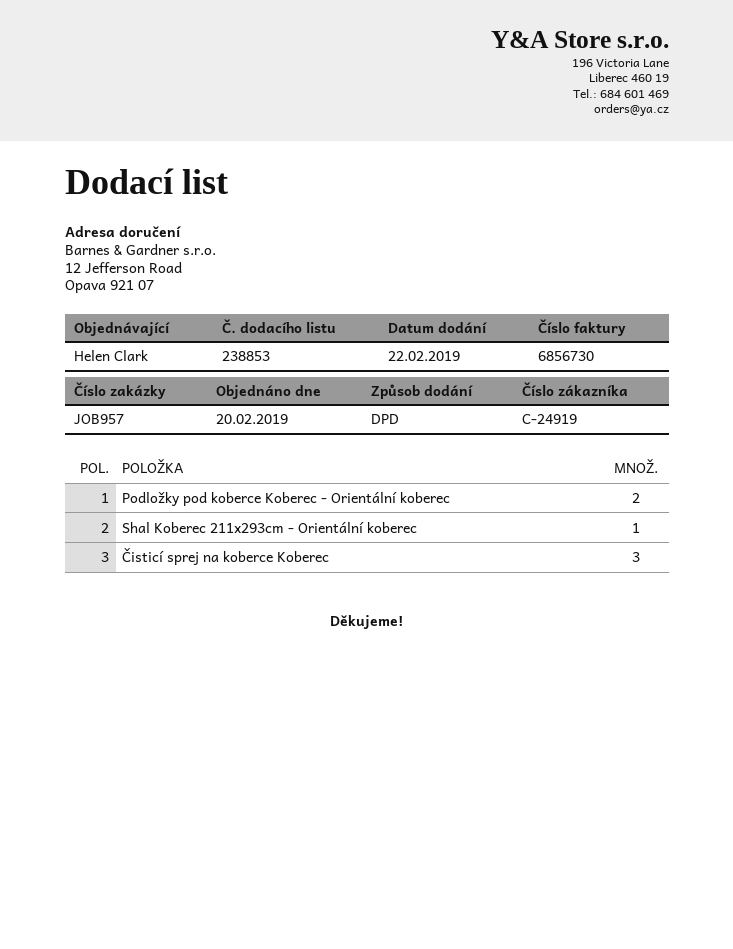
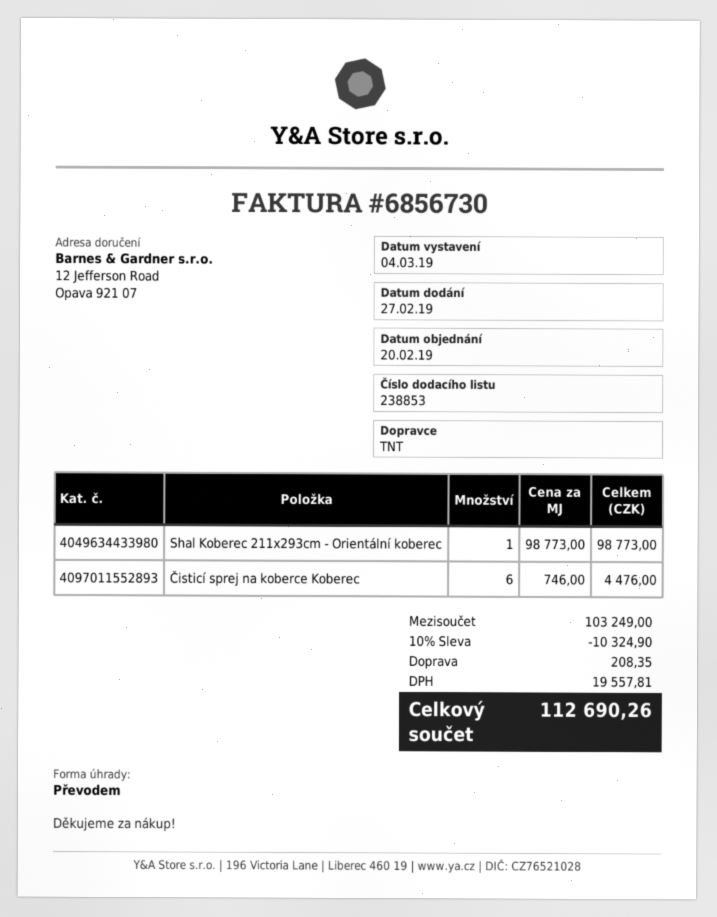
delivery date: 2019-02-22 -> 2019-02-27
shipping method: DPD -> TNT
Podložky pod koberce Koberec - Orientální koberec: 2 -> none
Čisticí sprej na koberce Koberec: 3 -> 6

